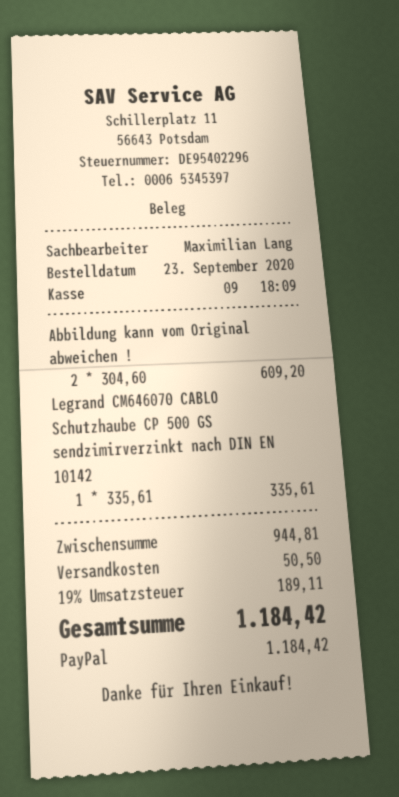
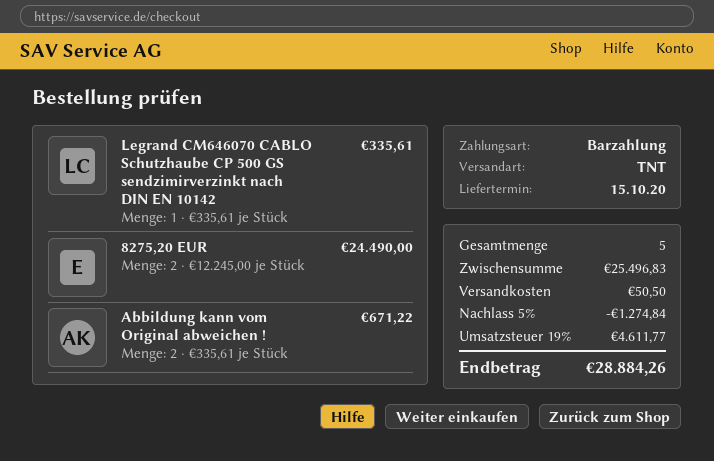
payment method: PayPal -> cash
Abbildung kann vom Original abweichen !: 2 x 304.60 = 609.20 -> 2 x 335.61 = 671.22
8275,20 EUR: none -> 2 x 12245.00 = 24490.00
subtotal: 944.81 -> 25496.83
discount: none -> 5% = 1274.84
tax: 19% = 189.11 -> 19% = 4611.77
total: 1184.42 -> 28884.26

